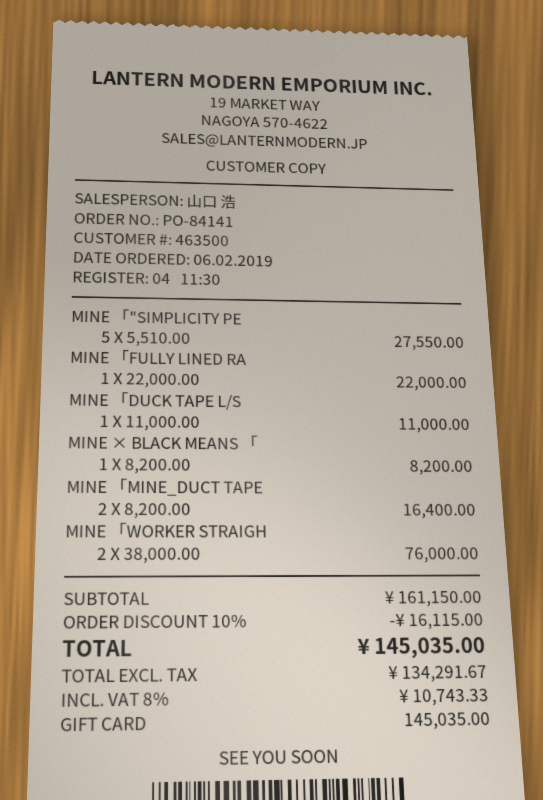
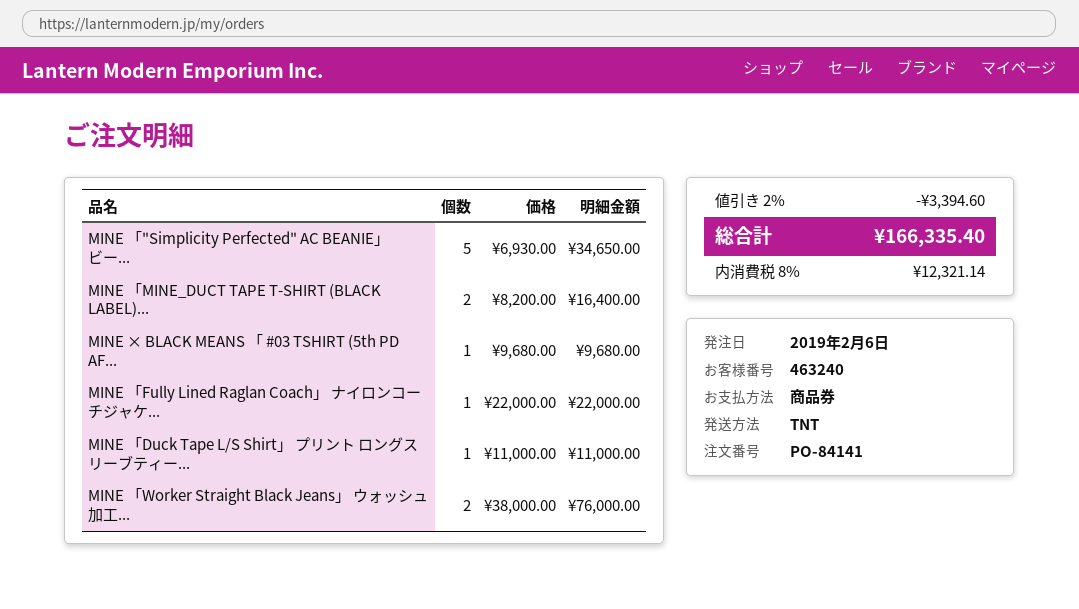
customer number: 463500 -> 463240
MINE 「"SIMPLICITY PE: 5 x 5510.00 = 27550.00 -> 5 x 6930.00 = 34650.00
MINE × BLACK MEANS 「: 1 x 8200.00 = 8200.00 -> 1 x 9680.00 = 9680.00
discount: 10% = 16115.00 -> 2% = 3394.60
tax: 8% = 10743.33 -> 8% = 12321.14
total: 145035.00 -> 166335.40

